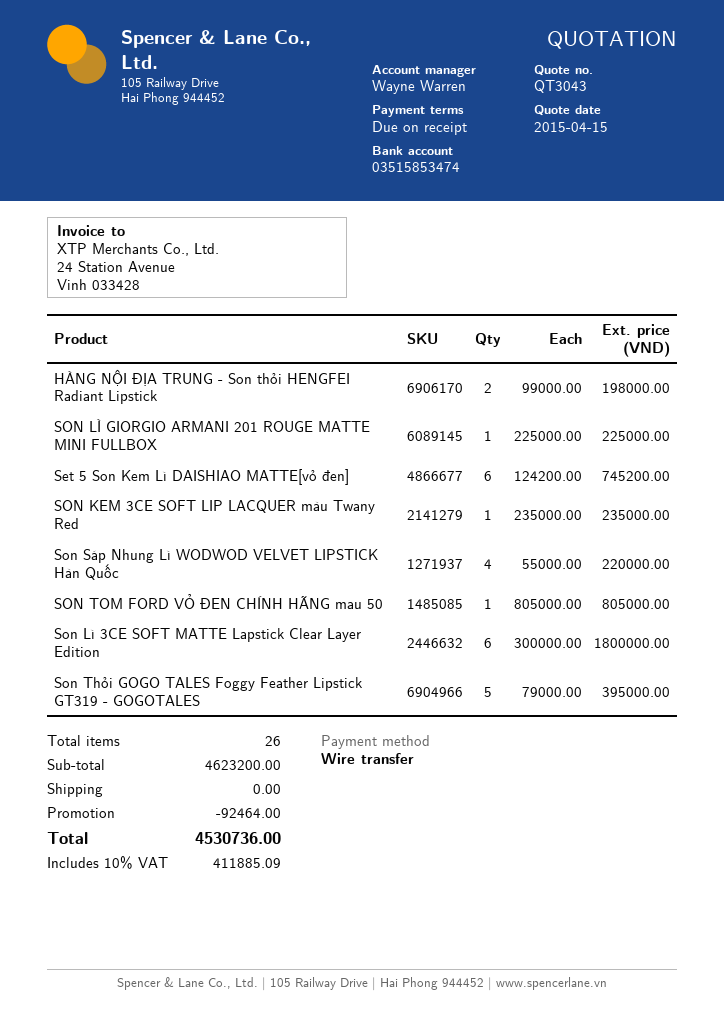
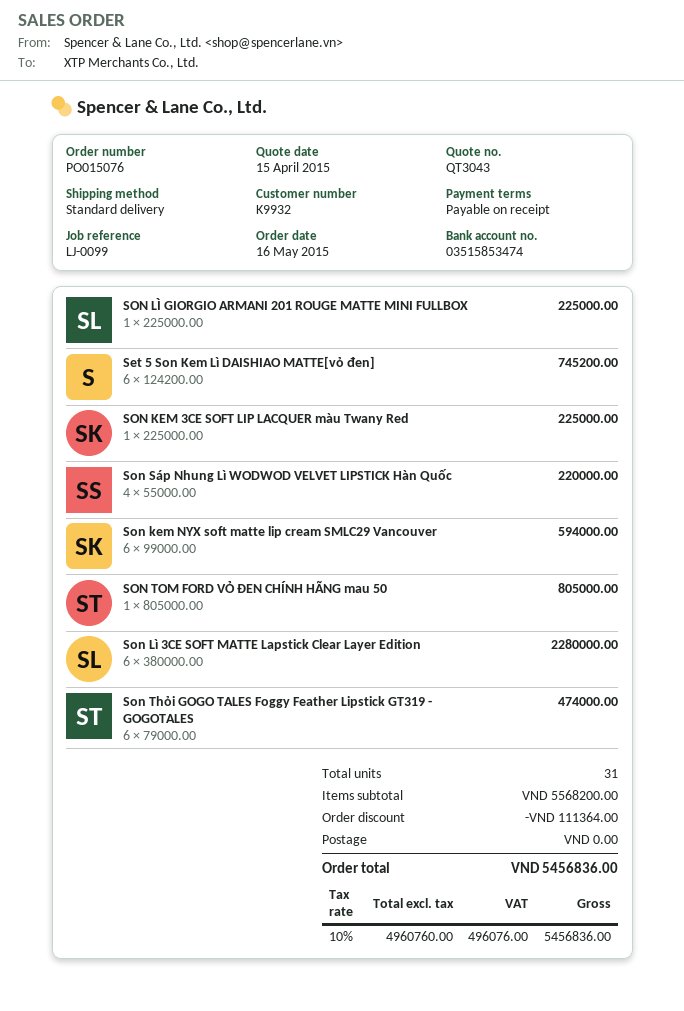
HÀNG NỘI ĐỊA TRUNG - Son thỏi HENGFEI Radiant Lipstick: 2 x 99000.00 = 198000.00 -> none
SON KEM 3CE SOFT LIP LACQUER màu Twany Red: 1 x 235000.00 = 235000.00 -> 1 x 225000.00 = 225000.00
Son Lì 3CE SOFT MATTE Lapstick Clear Layer Edition: 6 x 300000.00 = 1800000.00 -> 6 x 380000.00 = 2280000.00
Son Thỏi GOGO TALES Foggy Feather Lipstick GT319 - GOGOTALES: 5 x 79000.00 = 395000.00 -> 6 x 79000.00 = 474000.00
Son kem NYX soft matte lip cream SMLC29 Vancouver: none -> 6 x 99000.00 = 594000.00
total quantity: 26 -> 31
subtotal: 4623200.00 -> 5568200.00
discount: 92464.00 -> 111364.00
tax: 10% = 411885.09 -> 10% = 496076.00
total: 4530736.00 -> 5456836.00

